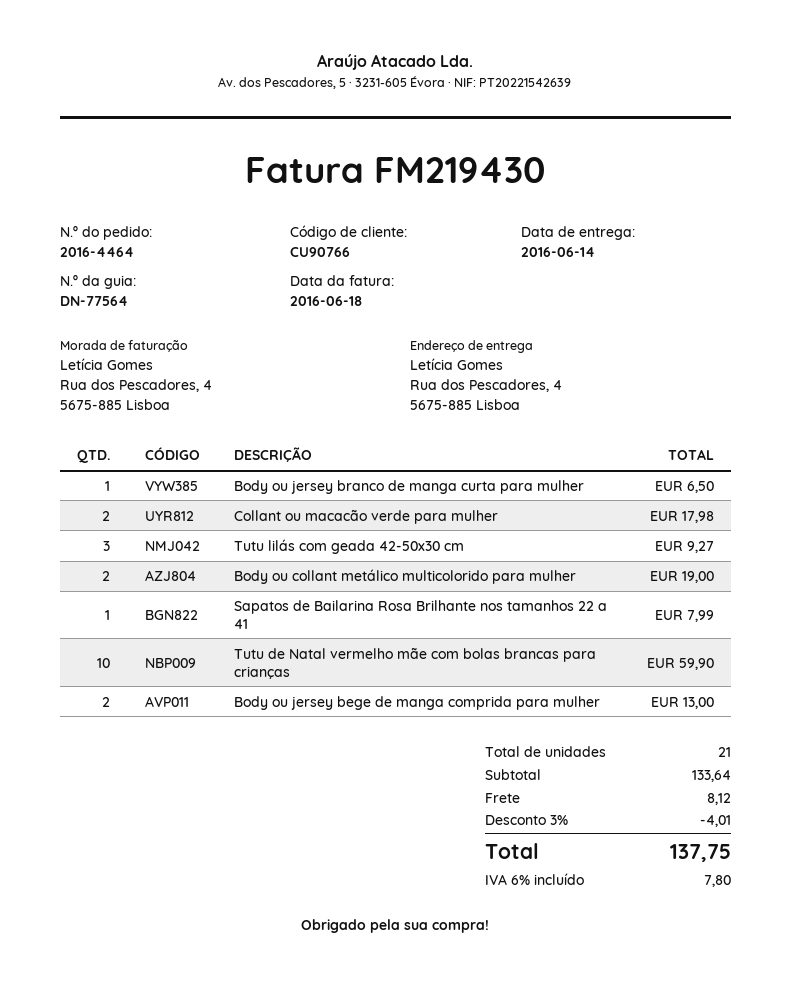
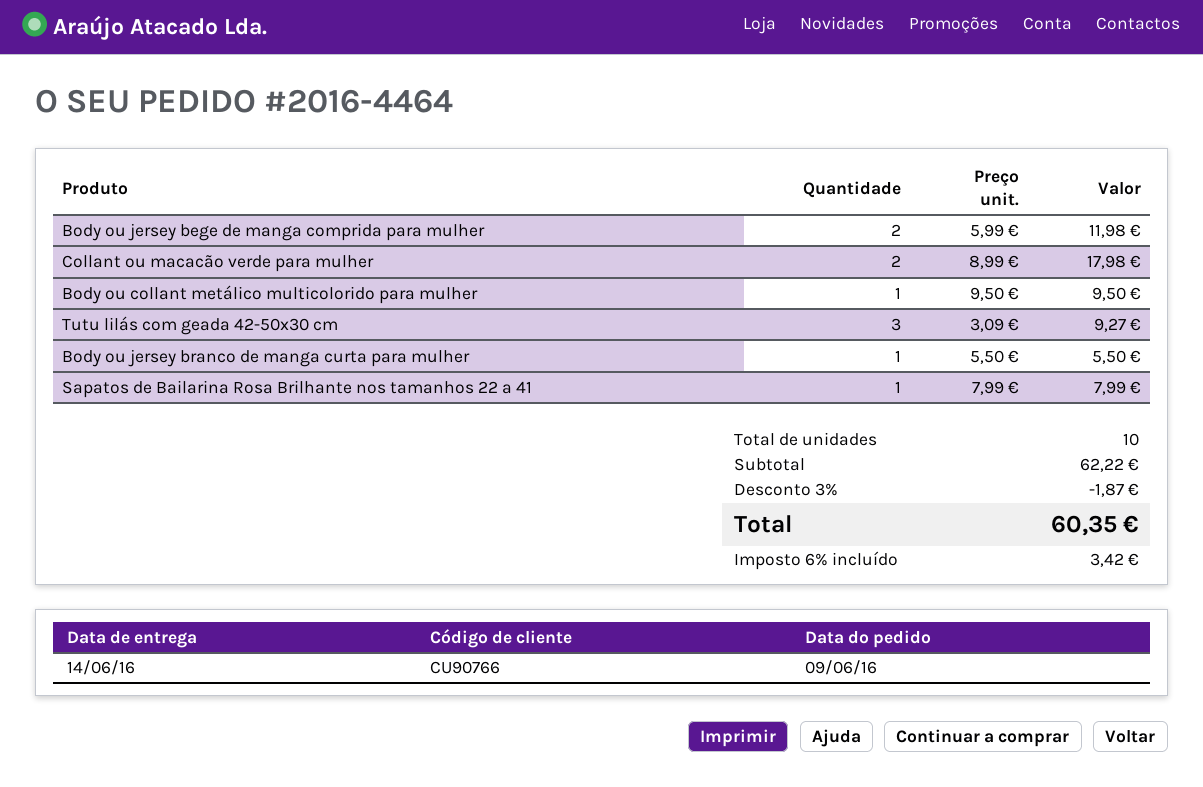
Body ou jersey branco de manga curta para mulher: 1 for 6.50 -> 1 for 5.50
Body ou collant metálico multicolorido para mulher: 2 for 19.00 -> 1 for 9.50
Tutu de Natal vermelho mãe com bolas brancas para crianças: 10 for 59.90 -> none
Body ou jersey bege de manga comprida para mulher: 2 for 13.00 -> 2 for 11.98
total quantity: 21 -> 10
subtotal: 133.64 -> 62.22
discount: 3% = 4.01 -> 3% = 1.87
shipping: 8.12 -> none
tax: 6% = 7.80 -> 6% = 3.42
total: 137.75 -> 60.35

